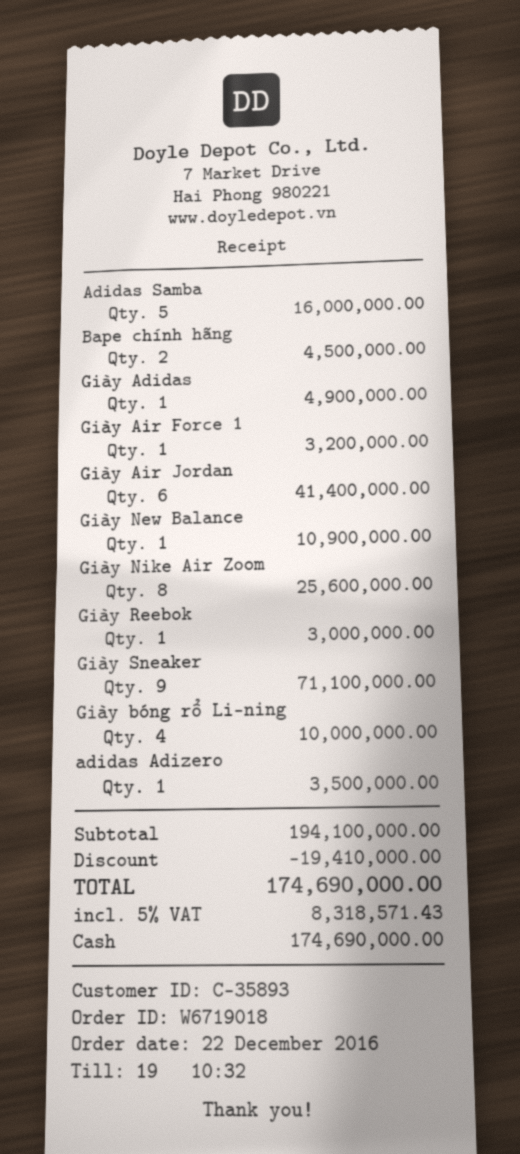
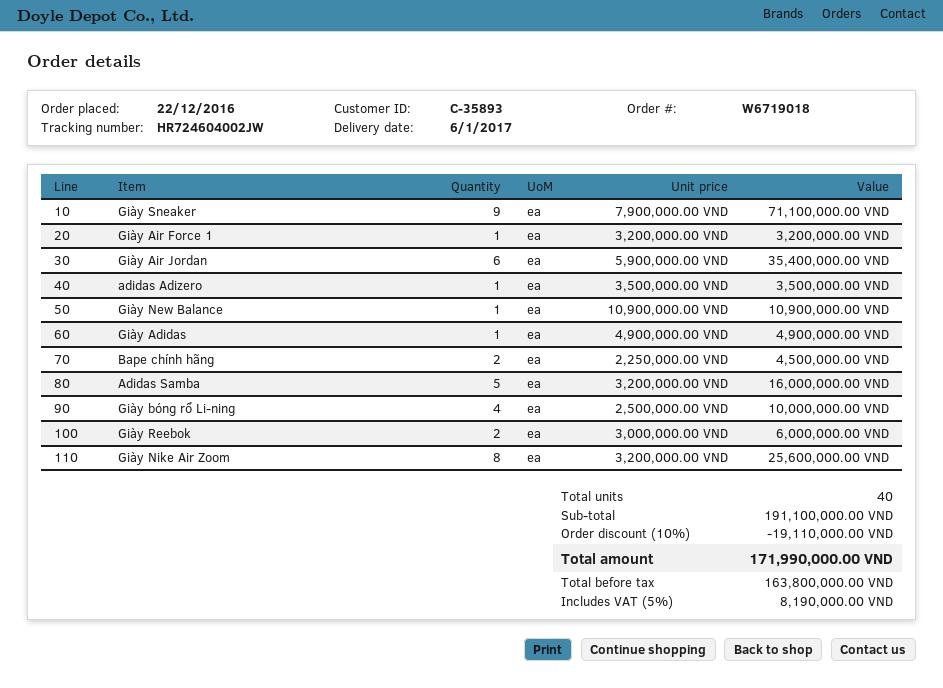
Giày Air Jordan: 6 for 41400000.00 -> 6 for 35400000.00
Giày Reebok: 1 for 3000000.00 -> 2 for 6000000.00
subtotal: 194100000.00 -> 191100000.00
discount: 19410000.00 -> 19110000.00
tax: 5% = 8318571.43 -> 5% = 8190000.00
total: 174690000.00 -> 171990000.00

